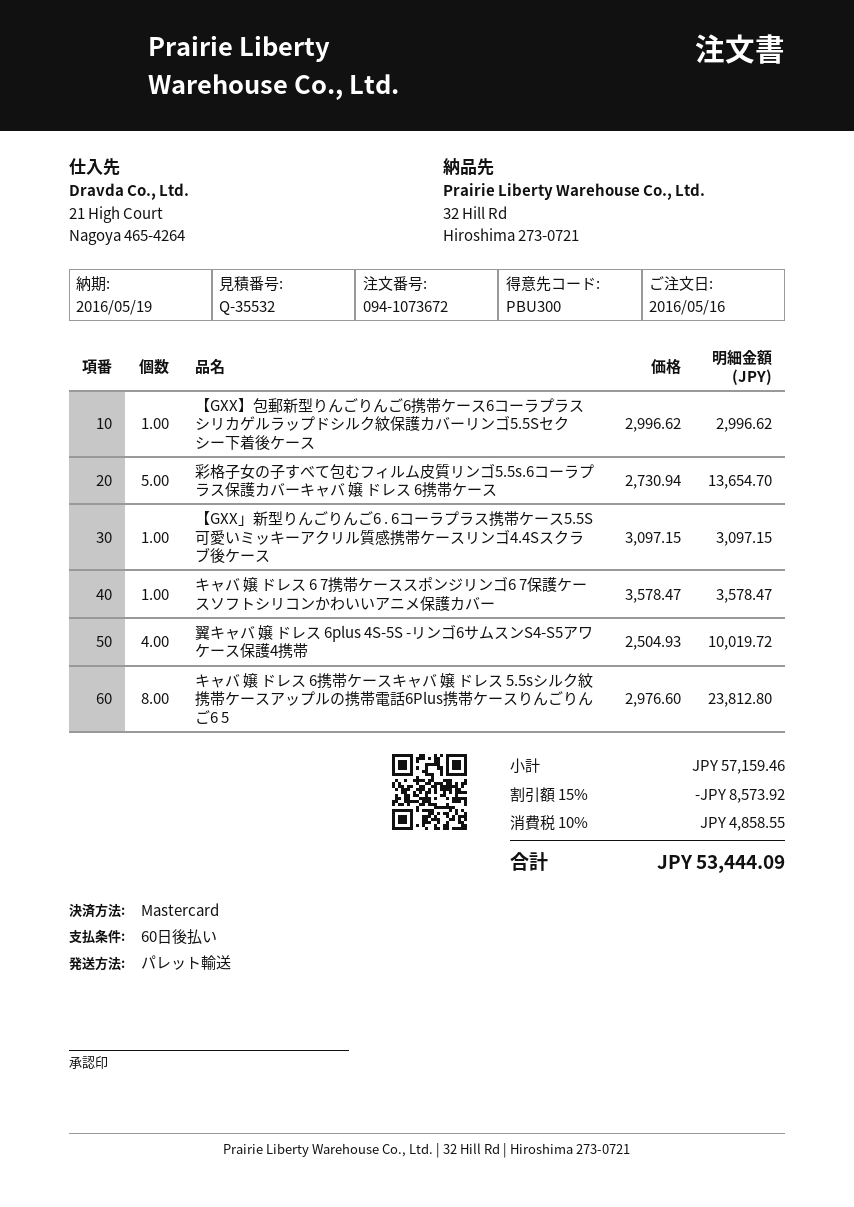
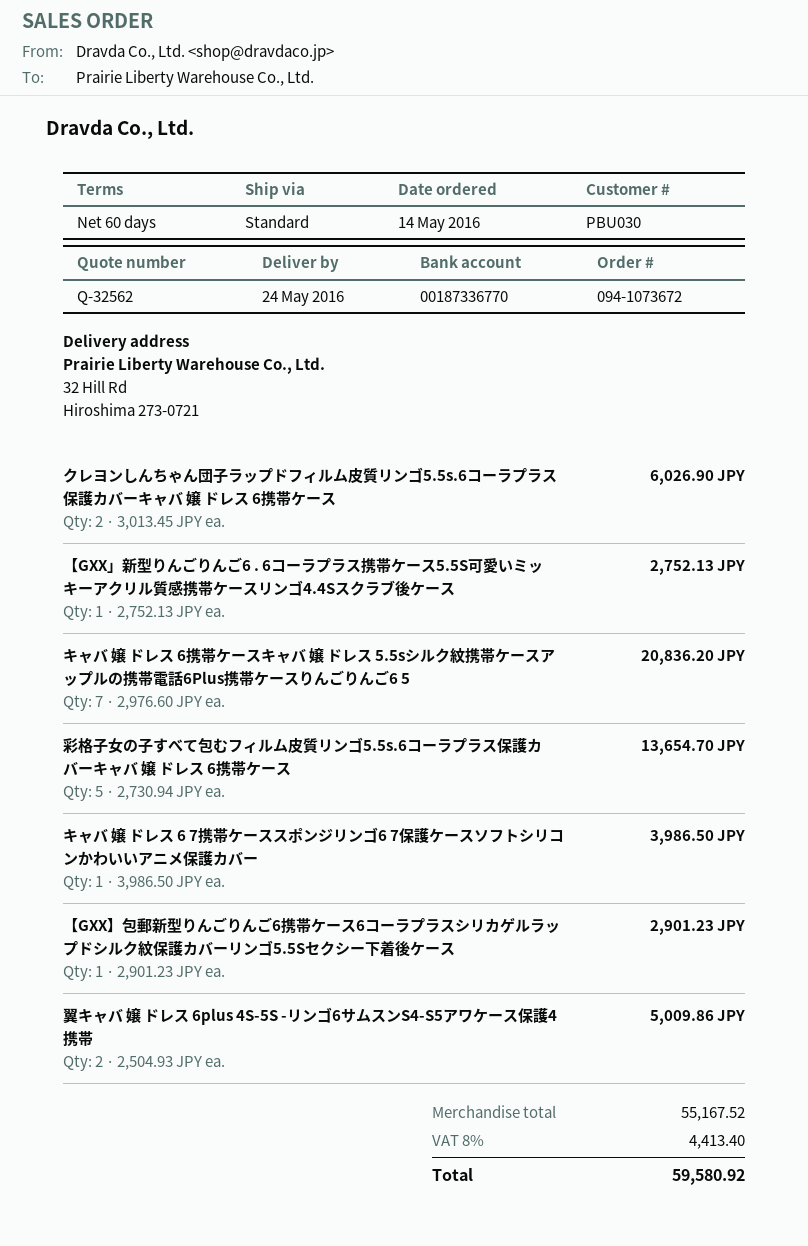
quote number: Q-35532 -> Q-32562
order date: 2016-05-16 -> 2016-05-14
delivery date: 2016-05-19 -> 2016-05-24
customer number: PBU300 -> PBU030
shipping method: pallet freight -> standard
【GXX】包郵新型りんごりんご6携帯ケース6コーラプラスシリカゲルラップドシルク紋保護カバーリンゴ5.5Sセクシー下着後ケース: 1 x 2996.62 = 2996.62 -> 1 x 2901.23 = 2901.23
【GXX」新型りんごりんご6 . 6コーラプラス携帯ケース5.5S可愛いミッキーアクリル質感携帯ケースリンゴ4.4Sスクラブ後ケース: 1 x 3097.15 = 3097.15 -> 1 x 2752.13 = 2752.13
キャバ 嬢 ドレス 6 7携帯ケーススポンジリンゴ6 7保護ケースソフトシリコンかわいいアニメ保護カバー: 1 x 3578.47 = 3578.47 -> 1 x 3986.50 = 3986.50
翼キャバ 嬢 ドレス 6plus 4S-5S -リンゴ6サムスンS4-S5アワケース保護4携帯: 4 x 2504.93 = 10019.72 -> 2 x 2504.93 = 5009.86
キャバ 嬢 ドレス 6携帯ケースキャバ 嬢 ドレス 5.5sシルク紋携帯ケースアップルの携帯電話6Plus携帯ケースりんごりんご6 5: 8 x 2976.60 = 23812.80 -> 7 x 2976.60 = 20836.20
クレヨンしんちゃん団子ラップドフィルム皮質リンゴ5.5s.6コーラプラス保護カバーキャバ 嬢 ドレス 6携帯ケース: none -> 2 x 3013.45 = 6026.90
subtotal: 57159.46 -> 55167.52
discount: 15% = 8573.92 -> none
tax: 10% = 4858.55 -> 8% = 4413.40
total: 53444.09 -> 59580.92

